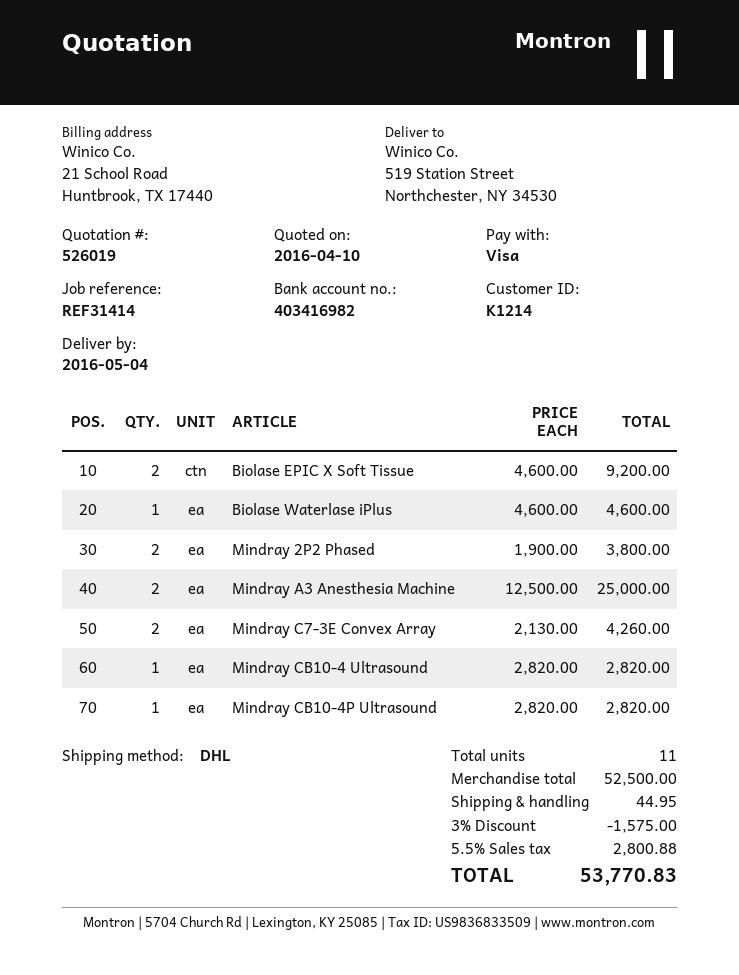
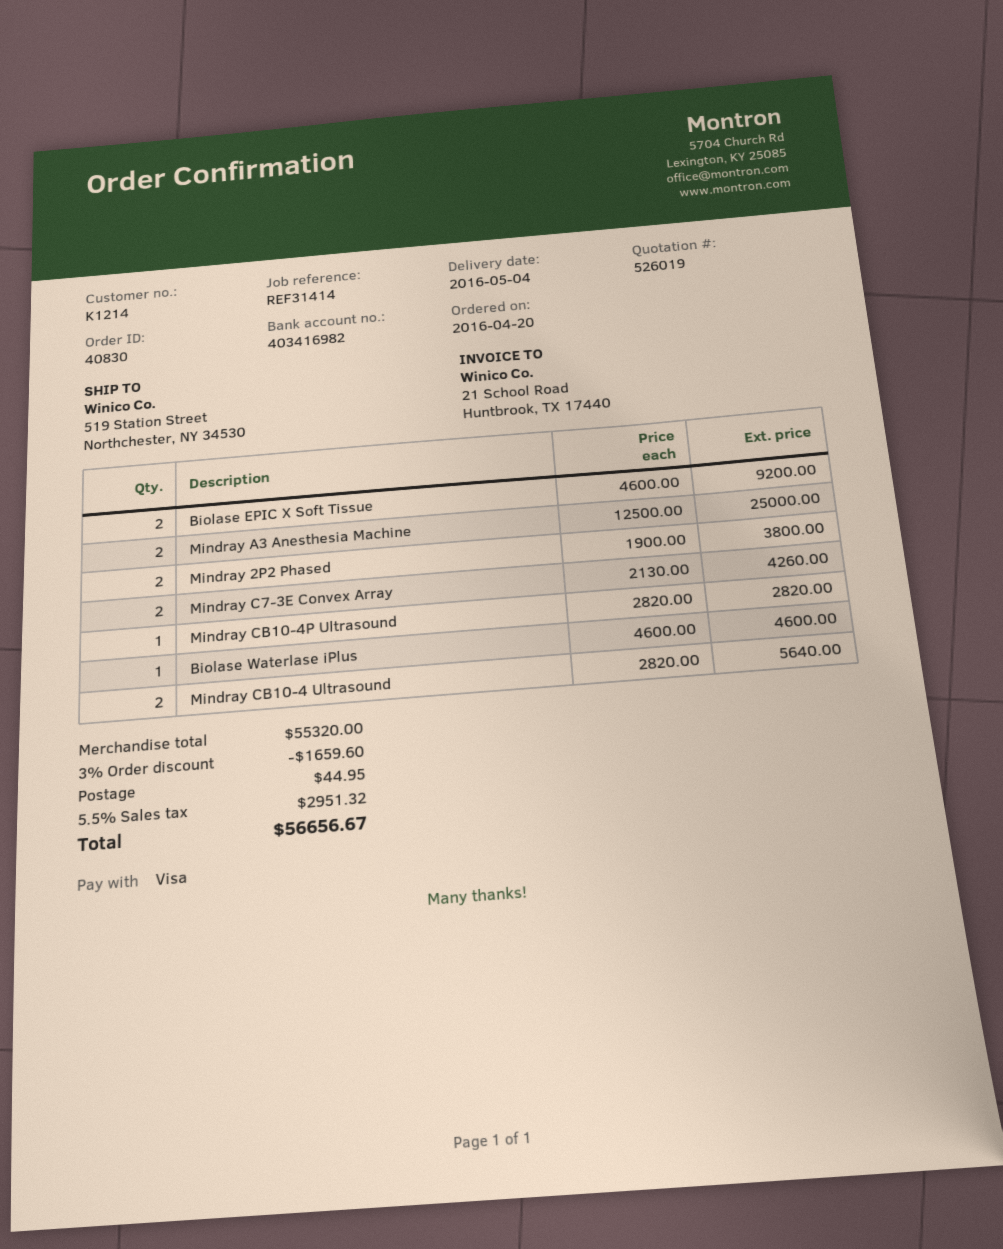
Mindray CB10-4 Ultrasound: 1 x 2820.00 = 2820.00 -> 2 x 2820.00 = 5640.00
subtotal: 52500.00 -> 55320.00
discount: 3% = 1575.00 -> 3% = 1659.60
tax: 5.5% = 2800.88 -> 5.5% = 2951.32
total: 53770.83 -> 56656.67

